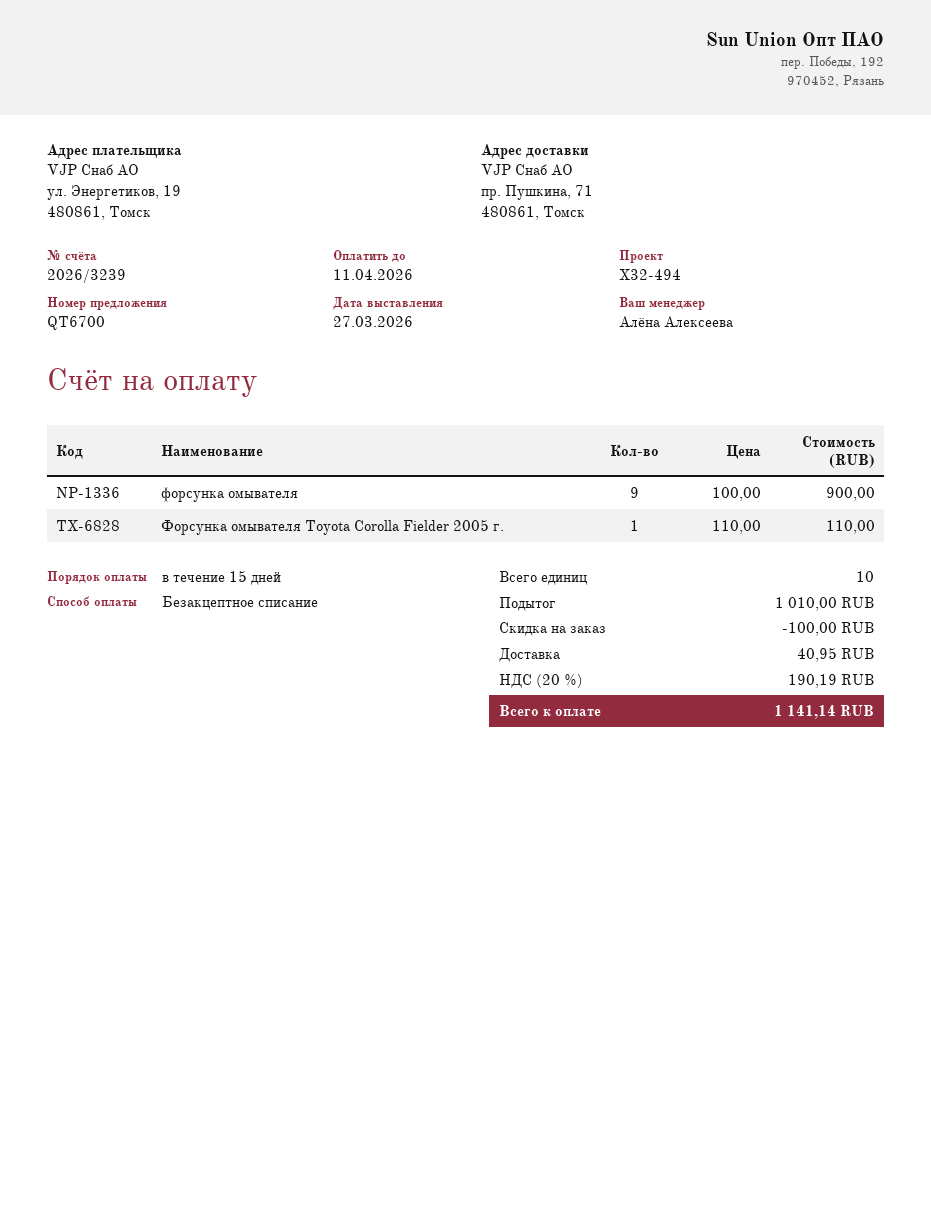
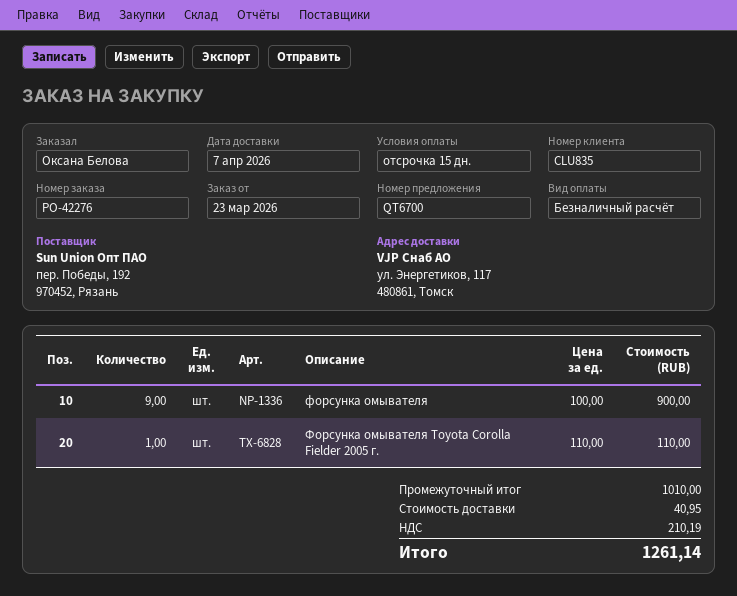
payment method: direct debit -> bank transfer
ship to: пр. Пушкина, 71, 480861, Томск -> ул. Энергетиков, 117, 480861, Томск
discount: 100.00 -> none
tax: 190.19 -> 210.19
total: 1141.14 -> 1261.14

